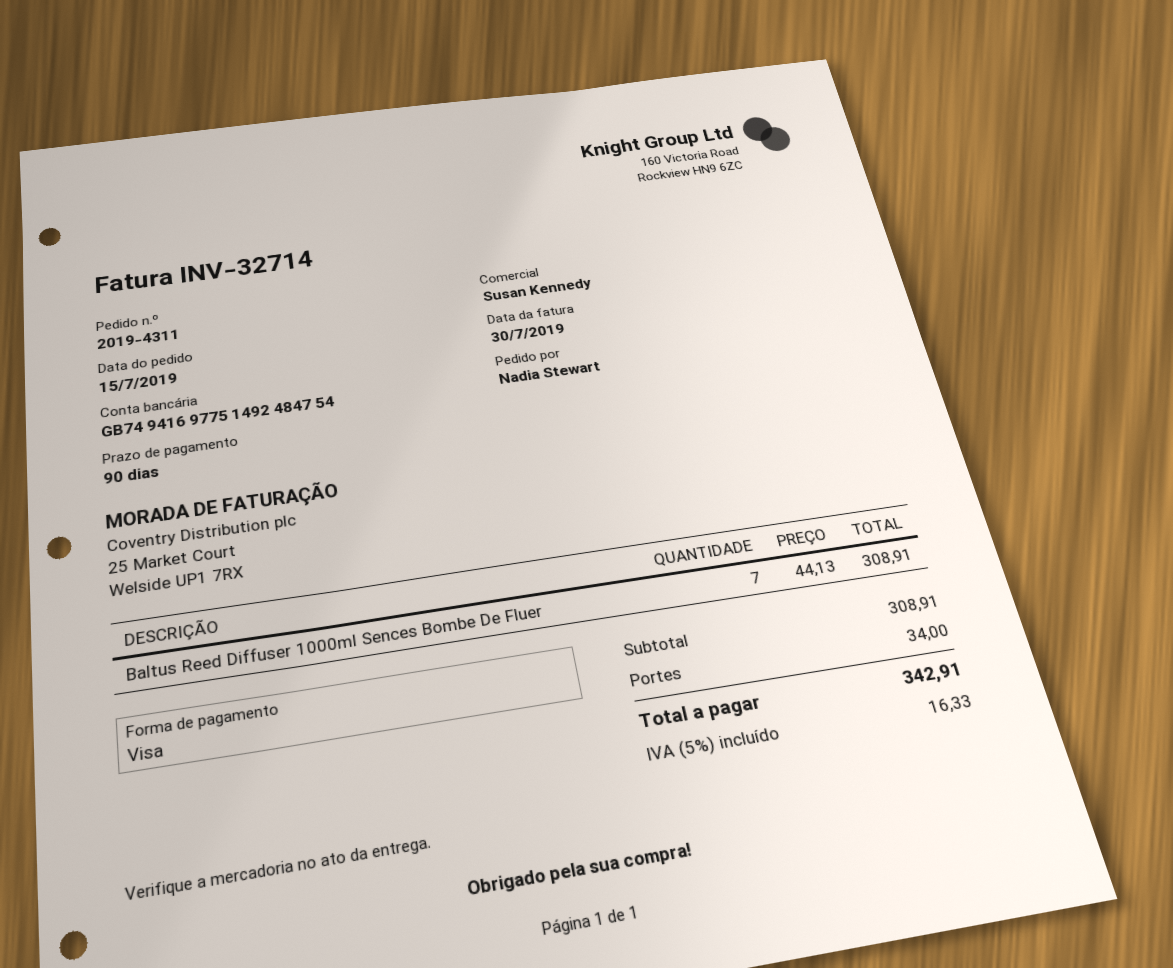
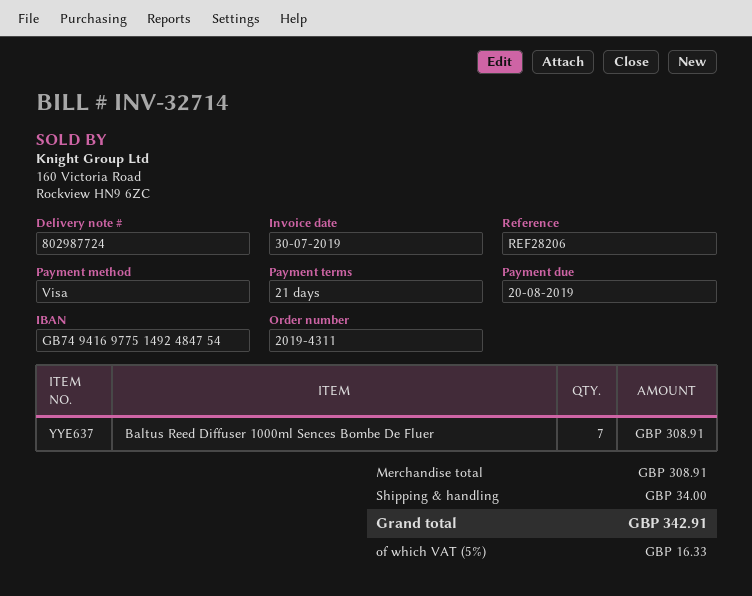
payment terms: 90 days -> 21 days

